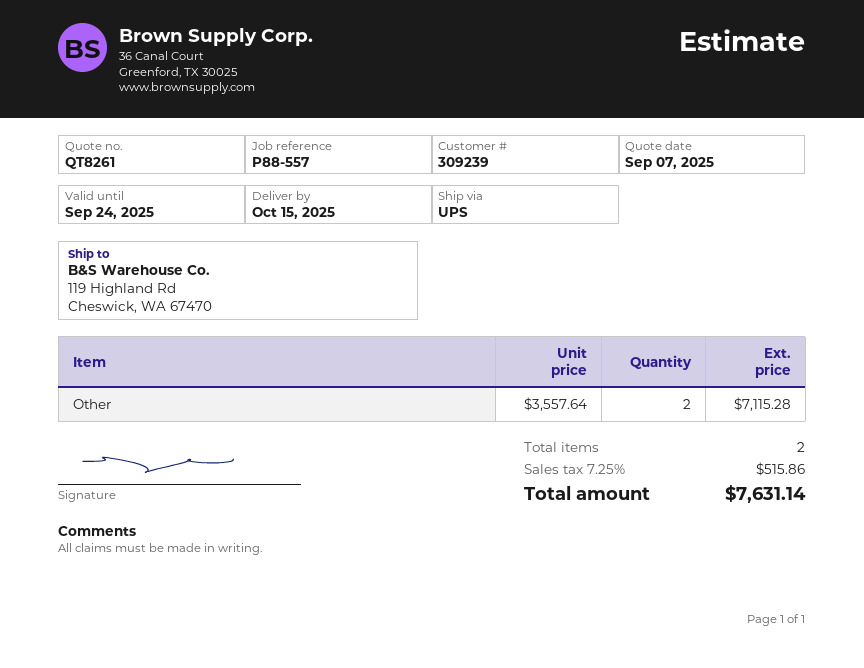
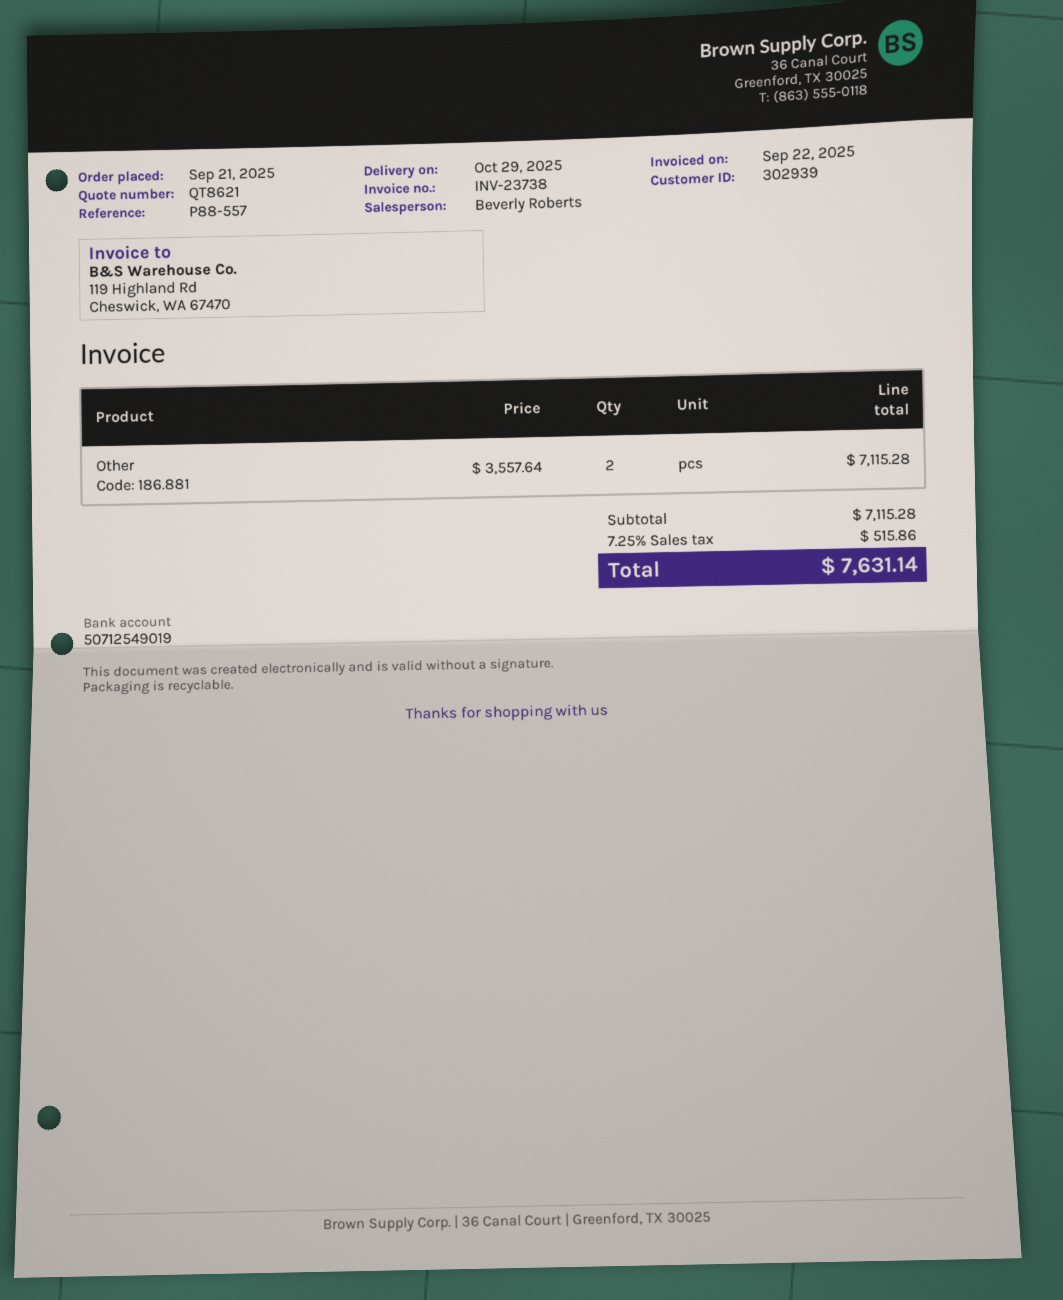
quote number: QT8261 -> QT8621
delivery date: 2025-10-15 -> 2025-10-29
customer number: 309239 -> 302939

